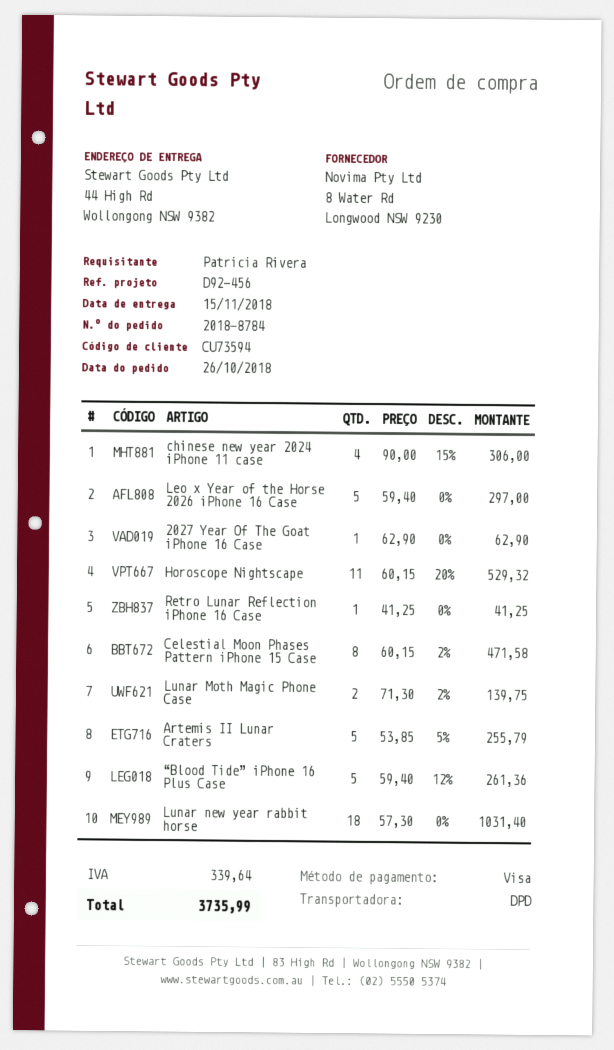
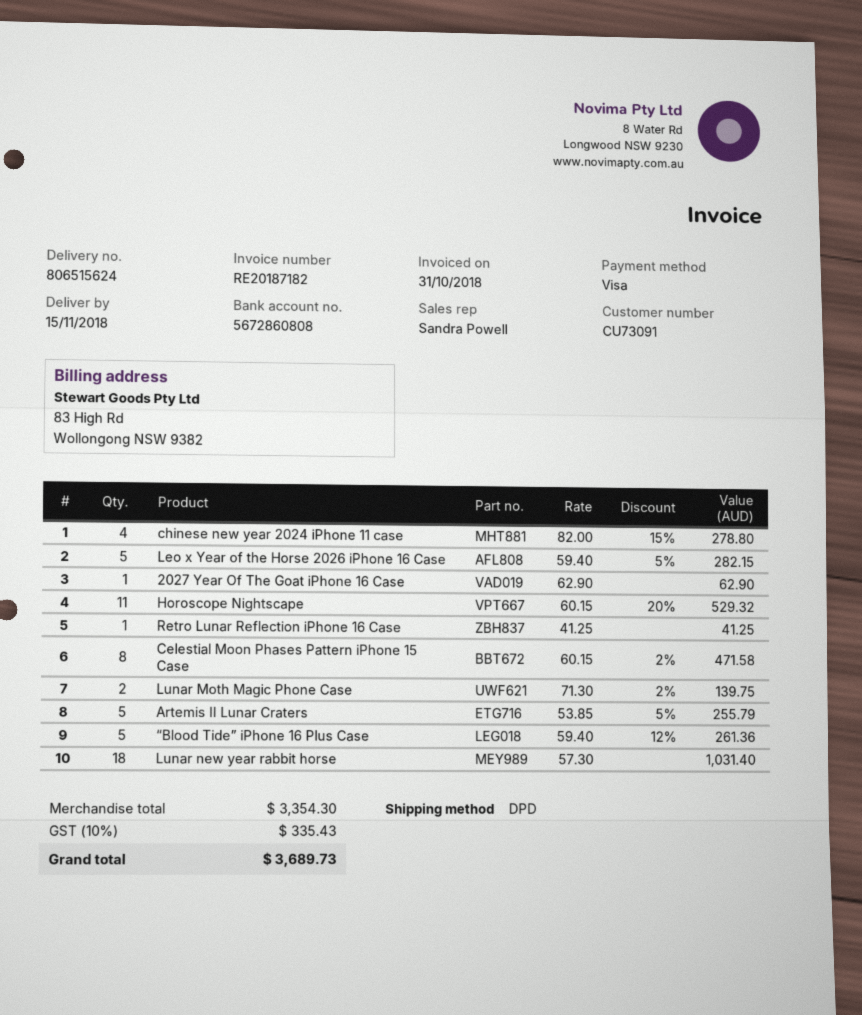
customer number: CU73594 -> CU73091
chinese new year 2024 iPhone 11 case: 4 x 90.00 - 15% = 306.00 -> 4 x 82.00 - 15% = 278.80
Leo x Year of the Horse 2026 iPhone 16 Case: 5 x 59.40 = 297.00 -> 5 x 59.40 - 5% = 282.15
tax: 339.64 -> 335.43
total: 3735.99 -> 3689.73

